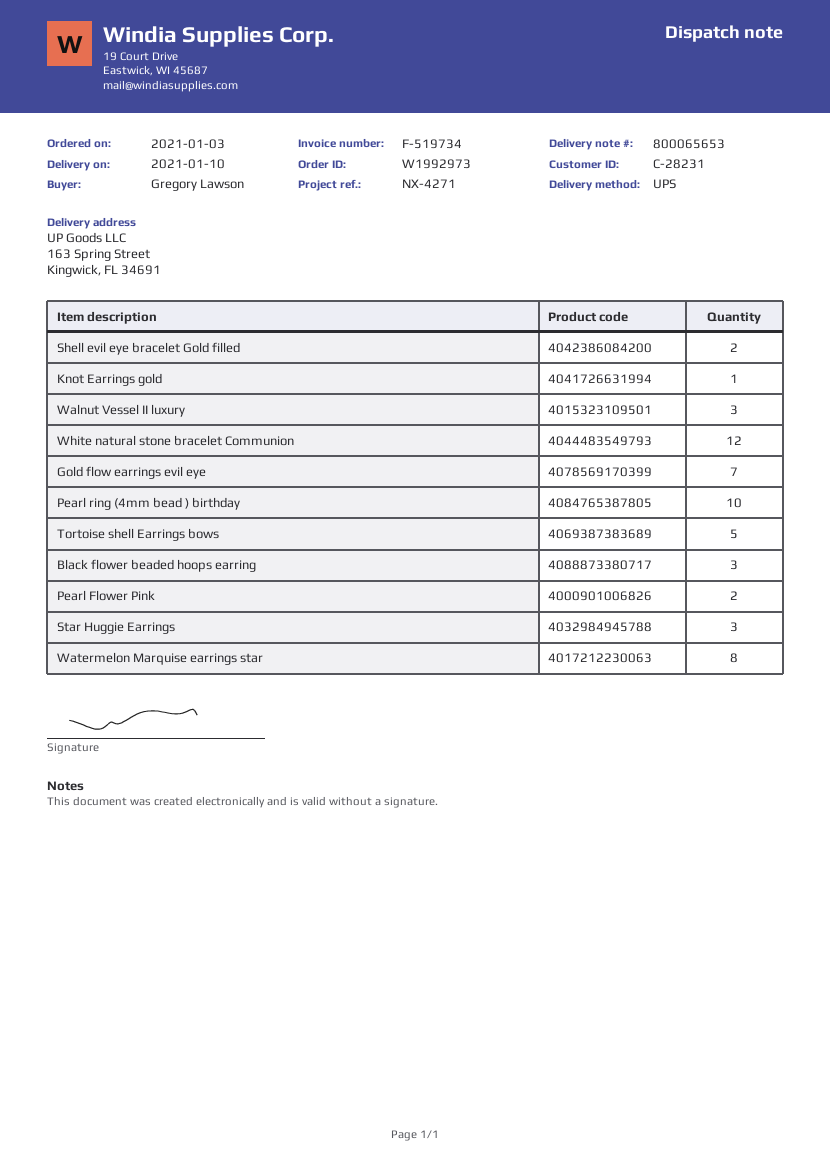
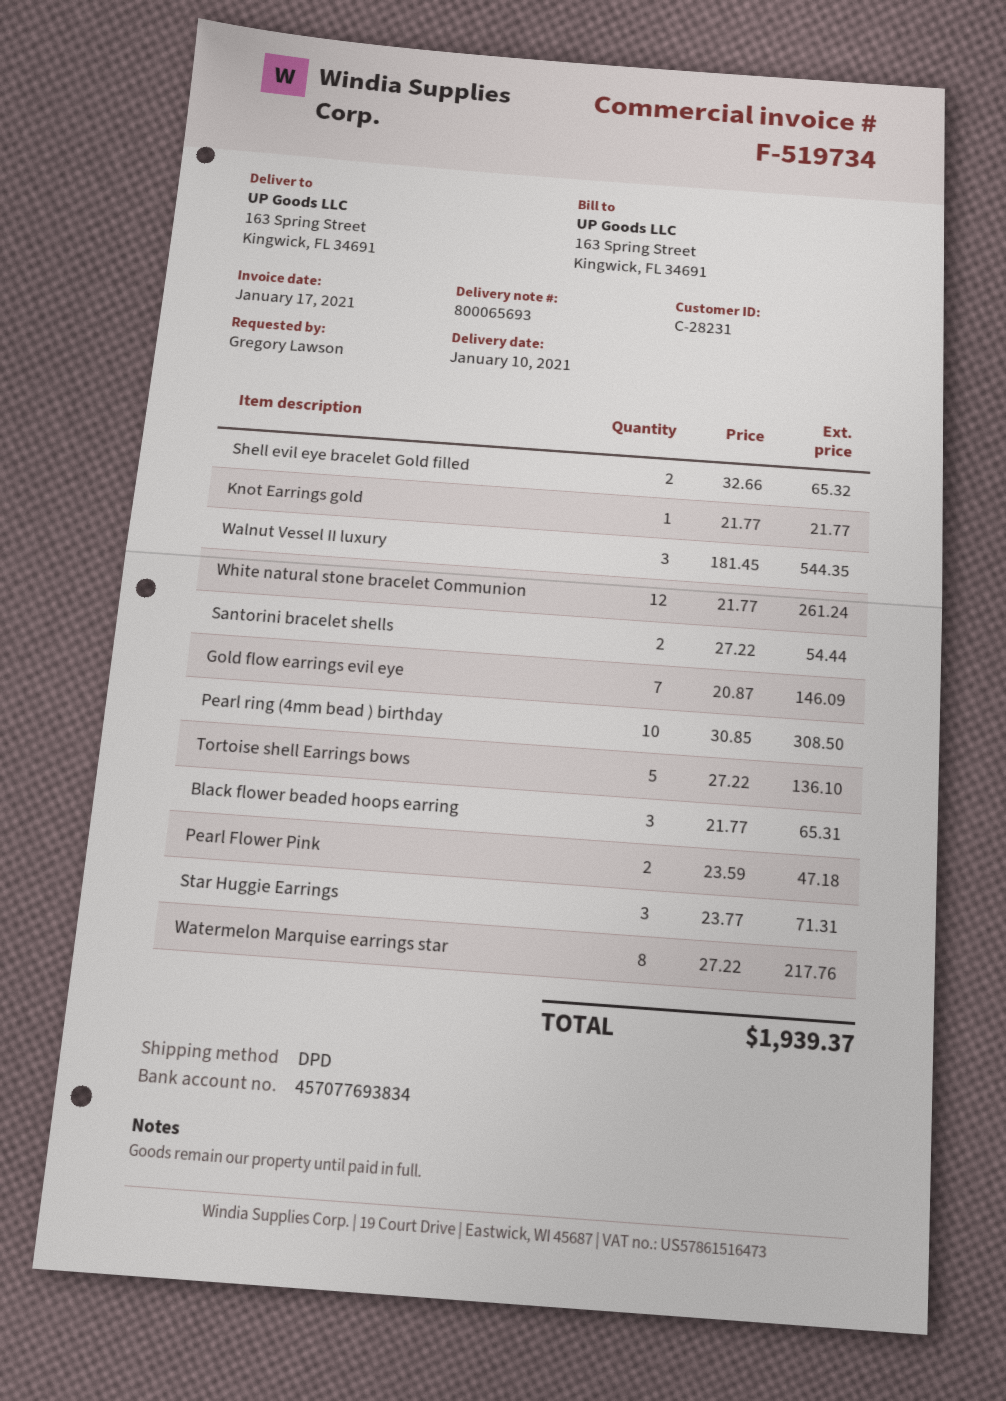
delivery note number: 800065653 -> 800065693
shipping method: UPS -> DPD
Santorini bracelet shells: none -> 2

